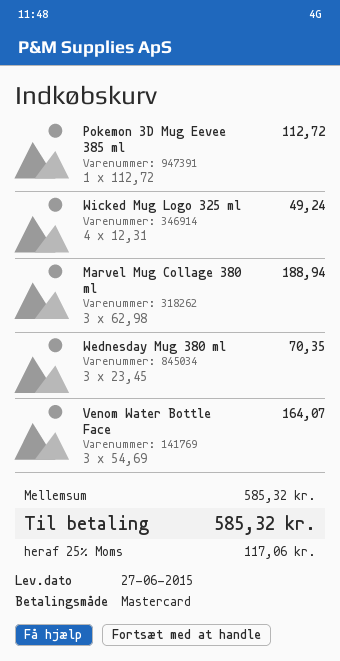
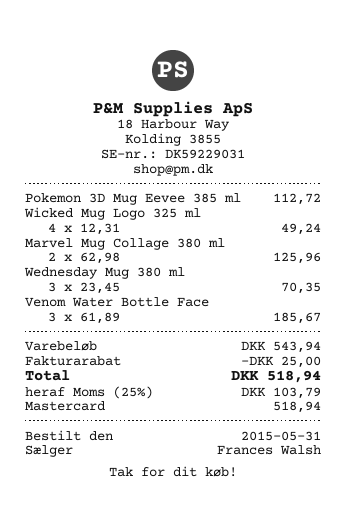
Marvel Mug Collage 380 ml: 3 x 62.98 = 188.94 -> 2 x 62.98 = 125.96
Venom Water Bottle Face: 3 x 54.69 = 164.07 -> 3 x 61.89 = 185.67
subtotal: 585.32 -> 543.94
discount: none -> 25.00
tax: 25% = 117.06 -> 25% = 103.79
total: 585.32 -> 518.94

